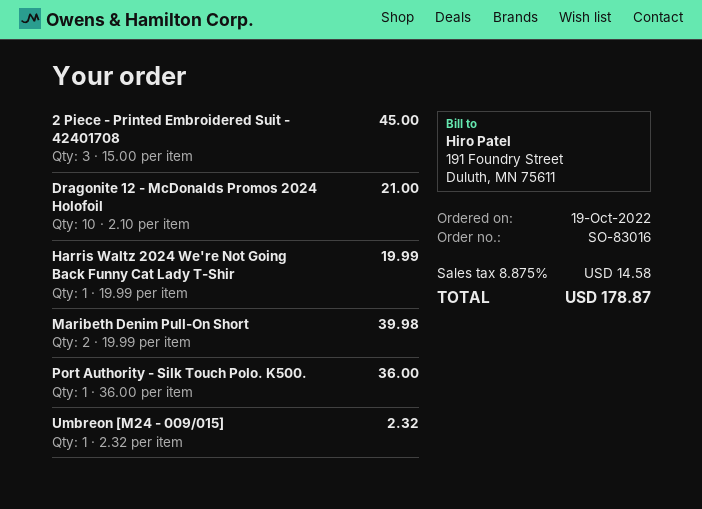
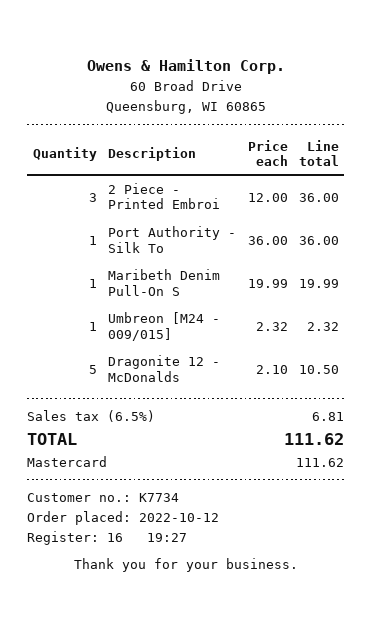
order date: 2022-10-19 -> 2022-10-12
2 Piece - Printed Embroidered Suit - 42401708: 3 x 15.00 = 45.00 -> 3 x 12.00 = 36.00
Dragonite 12 - McDonalds Promos 2024 Holofoil: 10 x 2.10 = 21.00 -> 5 x 2.10 = 10.50
Harris Waltz 2024 We're Not Going Back Funny Cat Lady T-Shir: 1 x 19.99 = 19.99 -> none
Maribeth Denim Pull-On Short: 2 x 19.99 = 39.98 -> 1 x 19.99 = 19.99
tax: 8.875% = 14.58 -> 6.5% = 6.81
total: 178.87 -> 111.62

